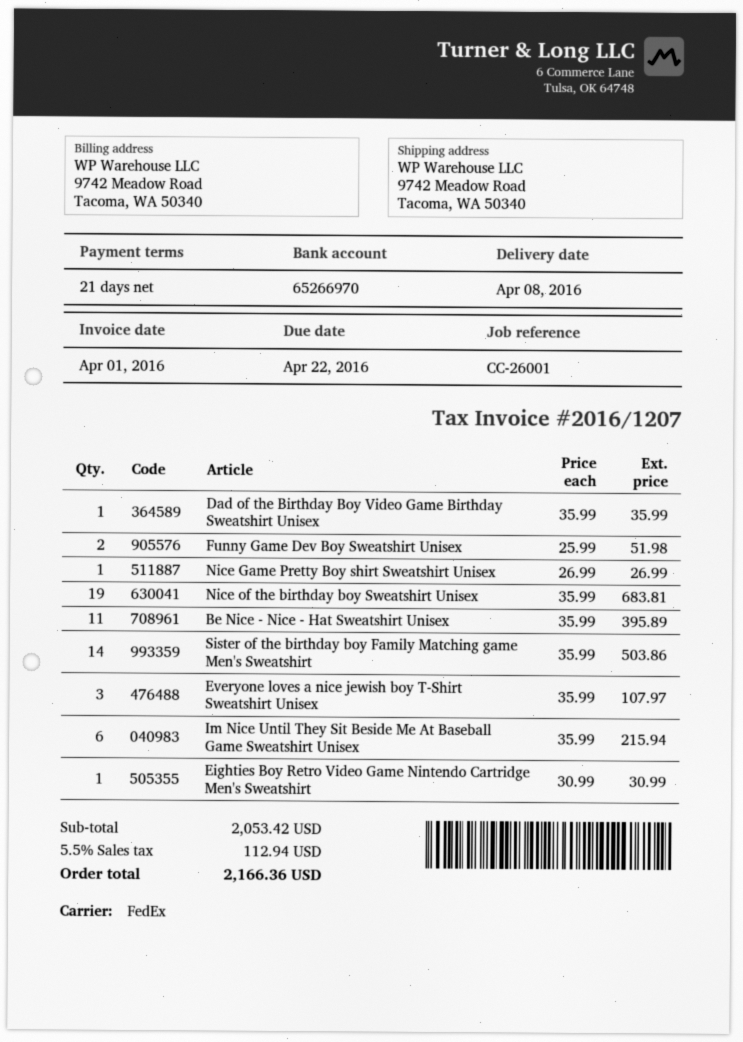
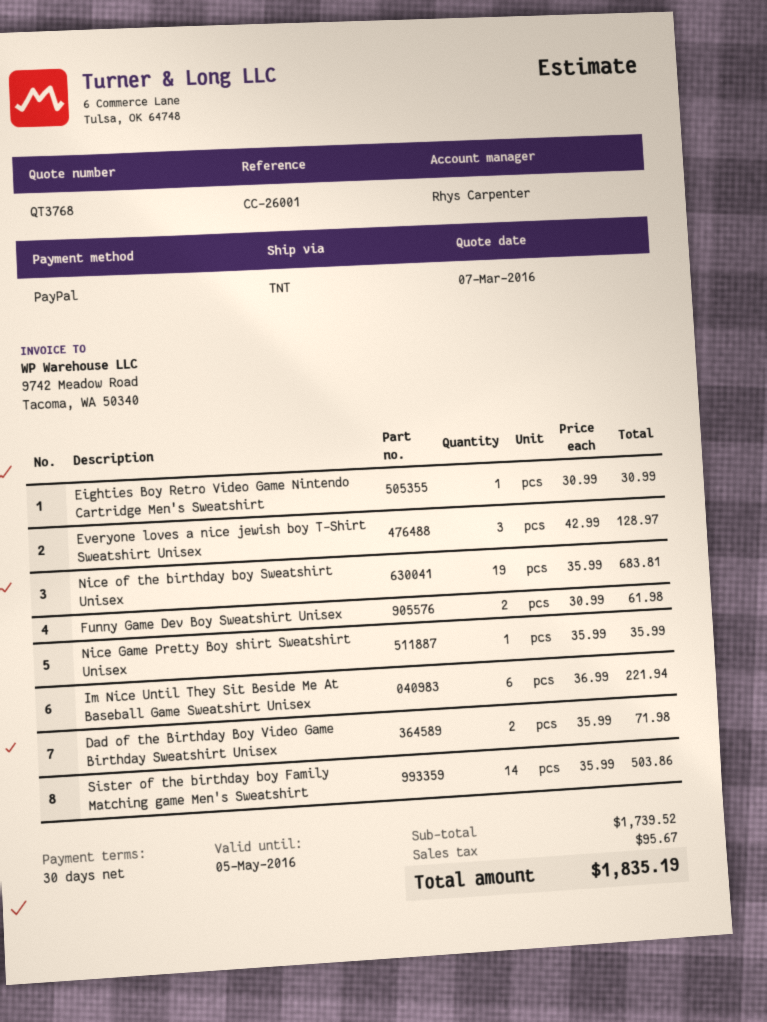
payment terms: 21 days -> 30 days
shipping method: FedEx -> TNT
Dad of the Birthday Boy Video Game Birthday Sweatshirt Unisex: 1 x 35.99 = 35.99 -> 2 x 35.99 = 71.98
Funny Game Dev Boy Sweatshirt Unisex: 2 x 25.99 = 51.98 -> 2 x 30.99 = 61.98
Nice Game Pretty Boy shirt Sweatshirt Unisex: 1 x 26.99 = 26.99 -> 1 x 35.99 = 35.99
Be Nice - Nice - Hat Sweatshirt Unisex: 11 x 35.99 = 395.89 -> none
Everyone loves a nice jewish boy T-Shirt Sweatshirt Unisex: 3 x 35.99 = 107.97 -> 3 x 42.99 = 128.97
Im Nice Until They Sit Beside Me At Baseball Game Sweatshirt Unisex: 6 x 35.99 = 215.94 -> 6 x 36.99 = 221.94
subtotal: 2053.42 -> 1739.52
tax: 112.94 -> 95.67
total: 2166.36 -> 1835.19

